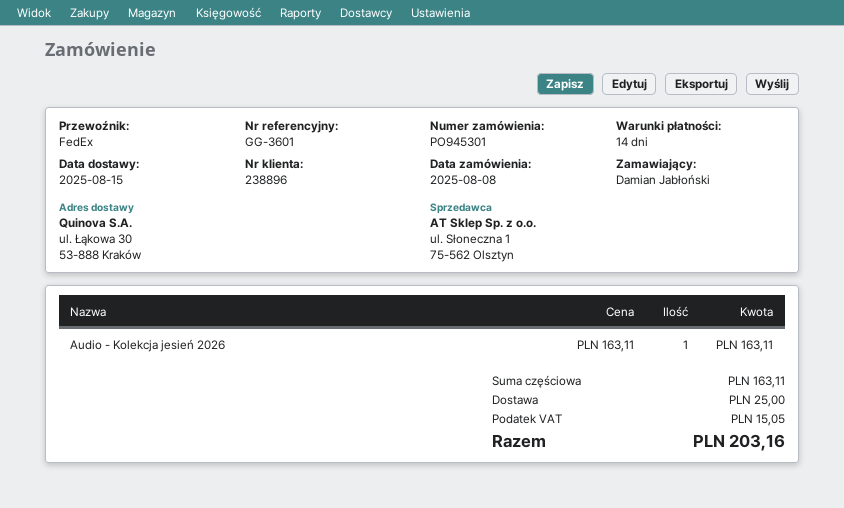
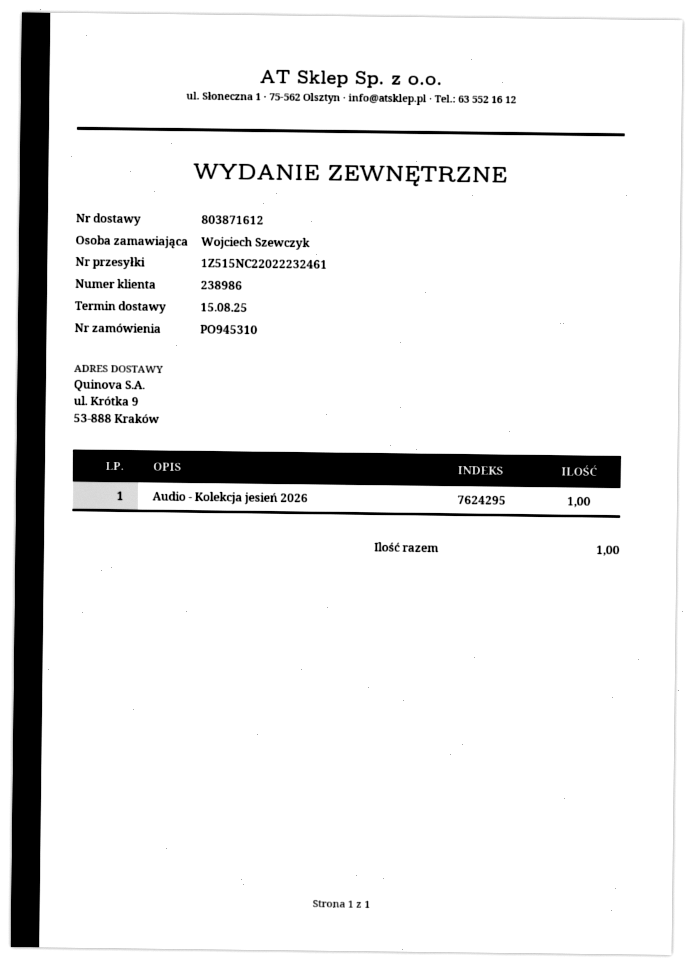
order number: PO945301 -> PO945310
customer number: 238896 -> 238986
ordered by: Damian Jabłoński -> Wojciech Szewczyk
ship to: ul. Łąkowa 30, 53-888 Kraków -> ul. Krótka 9, 53-888 Kraków

